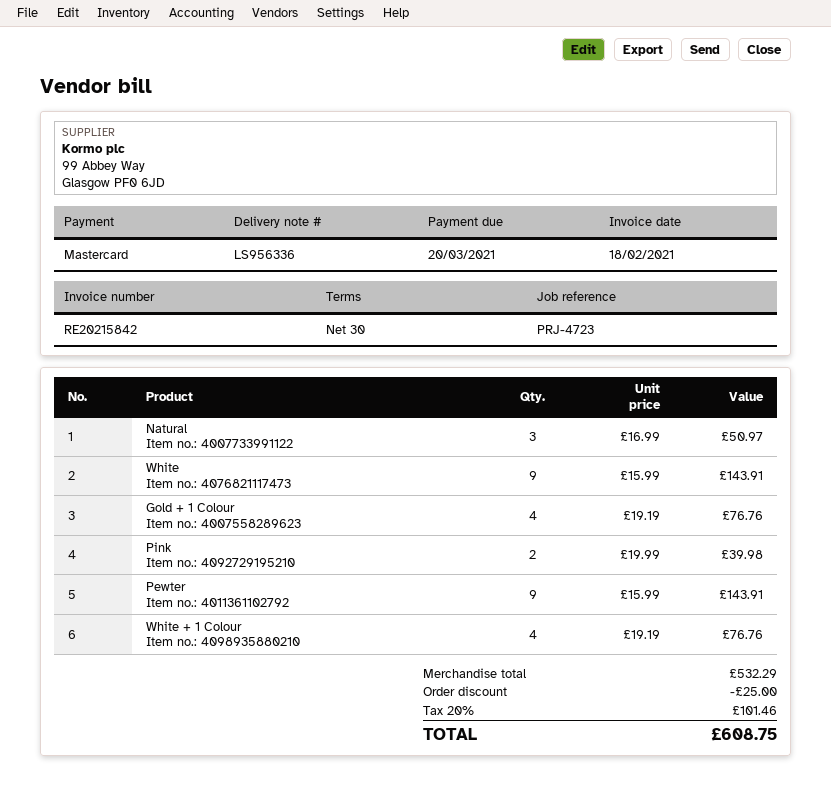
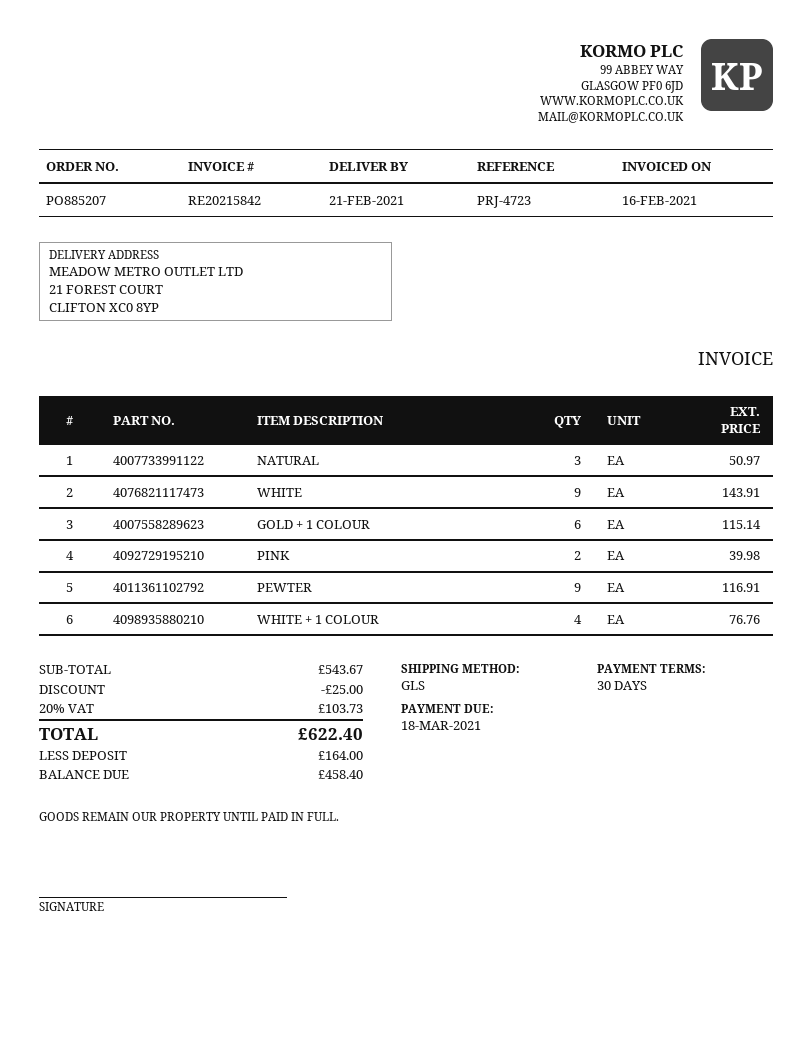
invoice date: 2021-02-18 -> 2021-02-16
due date: 2021-03-20 -> 2021-03-18
Gold + 1 Colour: 4 for 76.76 -> 6 for 115.14
Pewter: 9 for 143.91 -> 9 for 116.91
subtotal: 532.29 -> 543.67
tax: 20% = 101.46 -> 20% = 103.73
total: 608.75 -> 622.40

